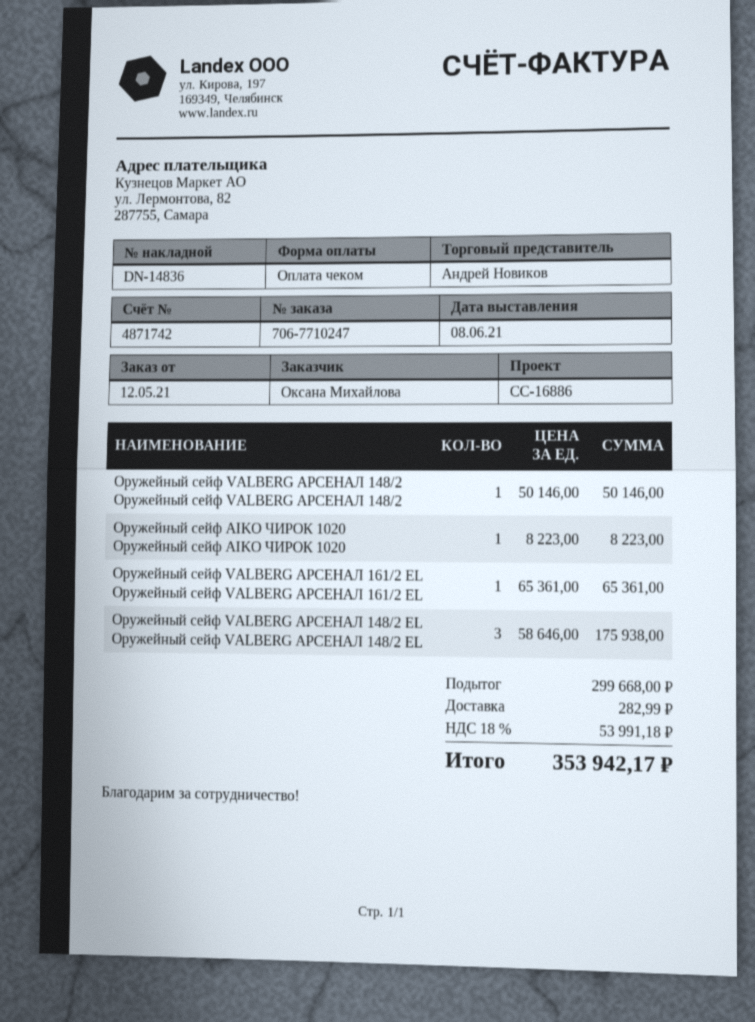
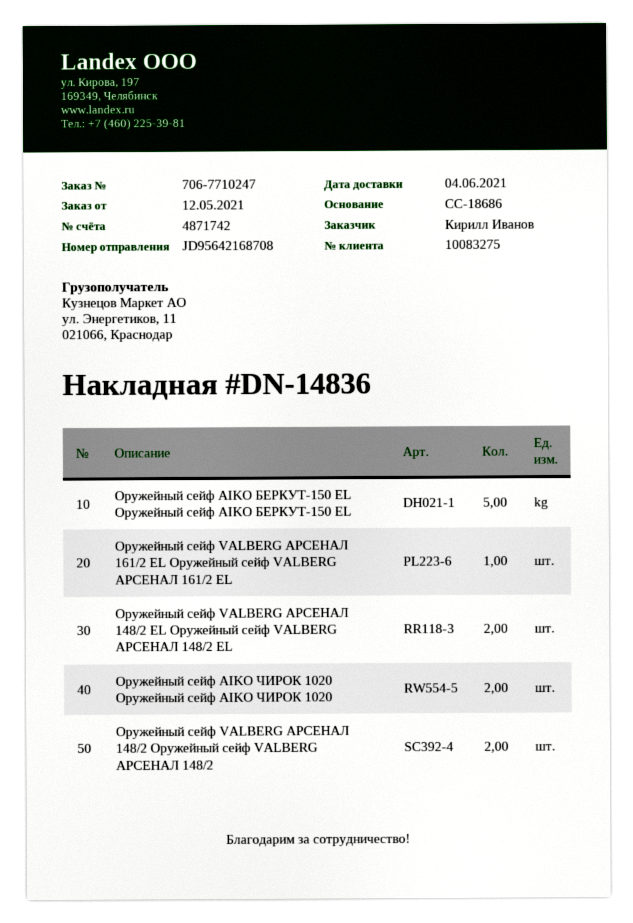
reference: CC-16886 -> CC-18686
ordered by: Оксана Михайлова -> Кирилл Иванов
Оружейный сейф VALBERG АРСЕНАЛ 148/2 Оружейный сейф VALBERG АРСЕНАЛ 148/2: 1 -> 2
Оружейный сейф AIKO ЧИРОК 1020 Оружейный сейф AIKO ЧИРОК 1020: 1 -> 2
Оружейный сейф VALBERG АРСЕНАЛ 148/2 EL Оружейный сейф VALBERG АРСЕНАЛ 148/2 EL: 3 -> 2
Оружейный сейф AIKO БЕРКУТ-150 EL Оружейный сейф AIKO БЕРКУТ-150 EL: none -> 5

